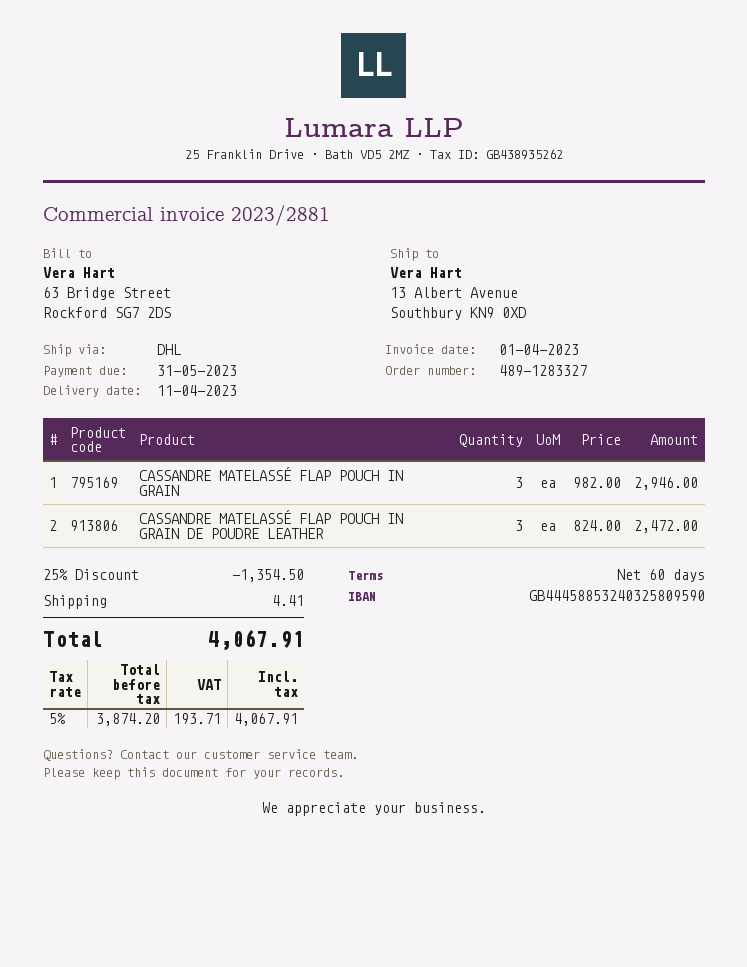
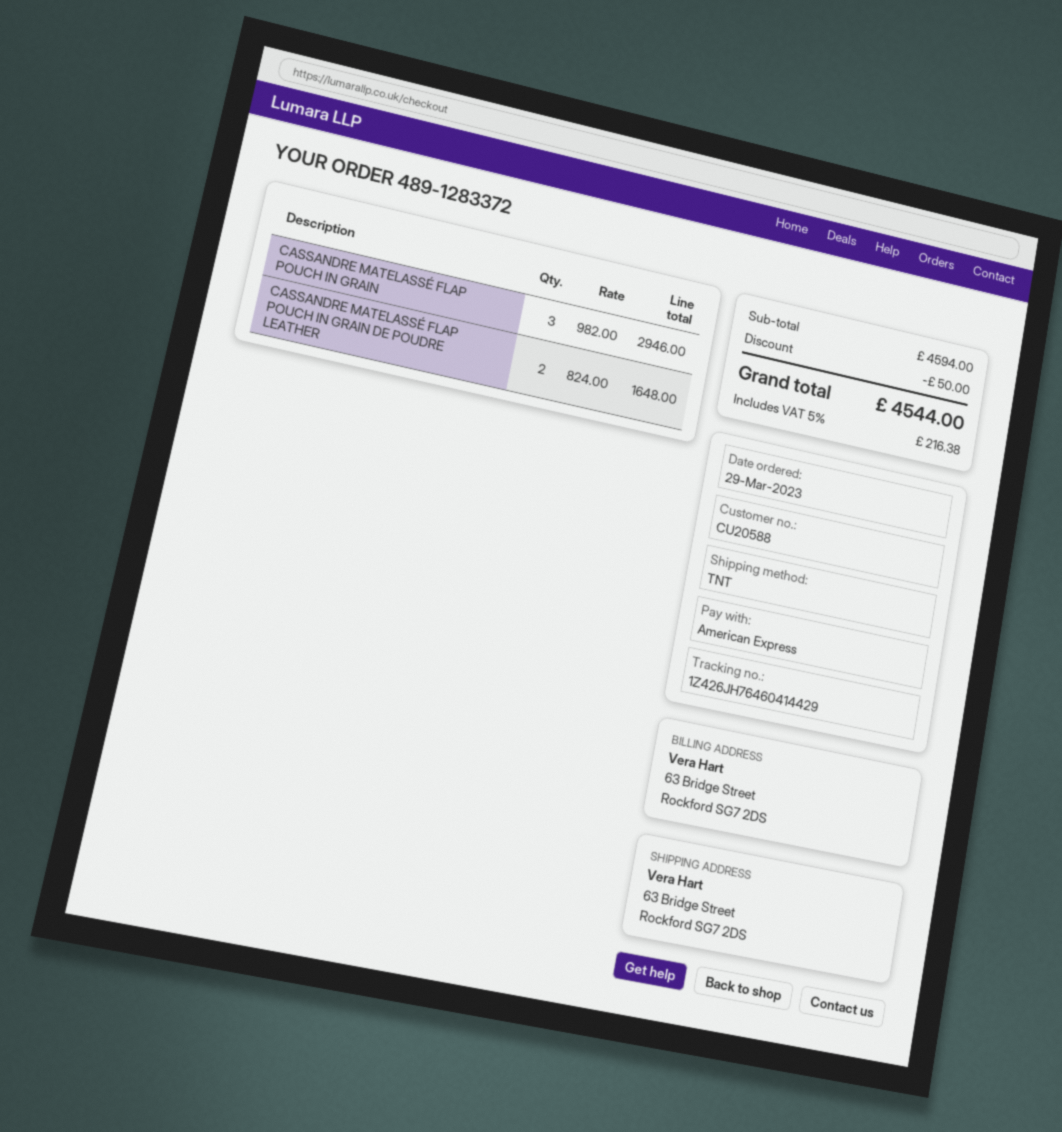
order number: 489-1283327 -> 489-1283372
shipping method: DHL -> TNT
ship to: 13 Albert Avenue, Southbury KN9 0XD -> 63 Bridge Street, Rockford SG7 2DS
CASSANDRE MATELASSÉ FLAP POUCH IN GRAIN DE POUDRE LEATHER: 3 x 824.00 = 2472.00 -> 2 x 824.00 = 1648.00
discount: 1354.50 -> 50.00
shipping: 4.41 -> none
tax: 5% = 193.71 -> 5% = 216.38
total: 4067.91 -> 4544.00

